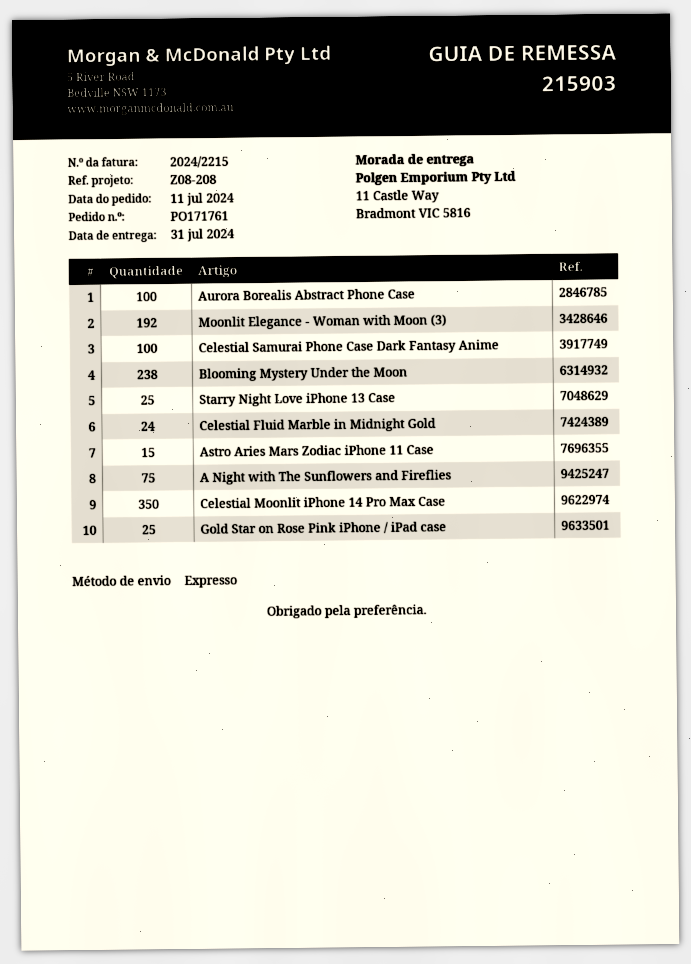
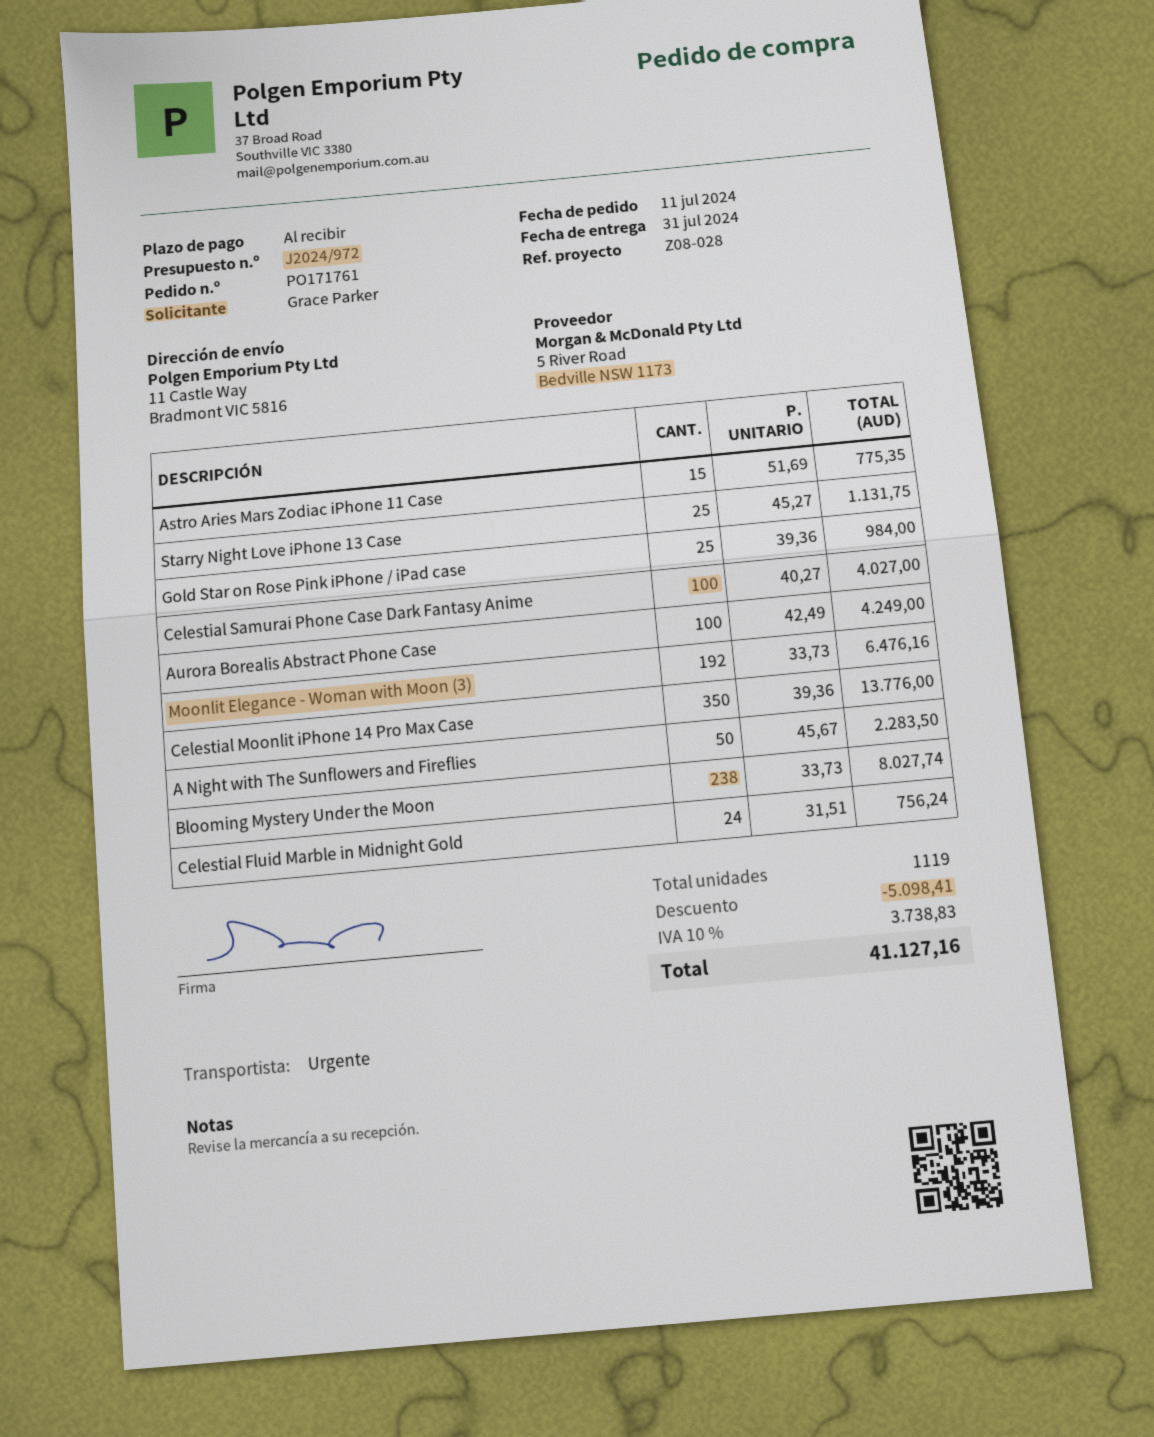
reference: Z08-208 -> Z08-028
A Night with The Sunflowers and Fireflies: 75 -> 50

